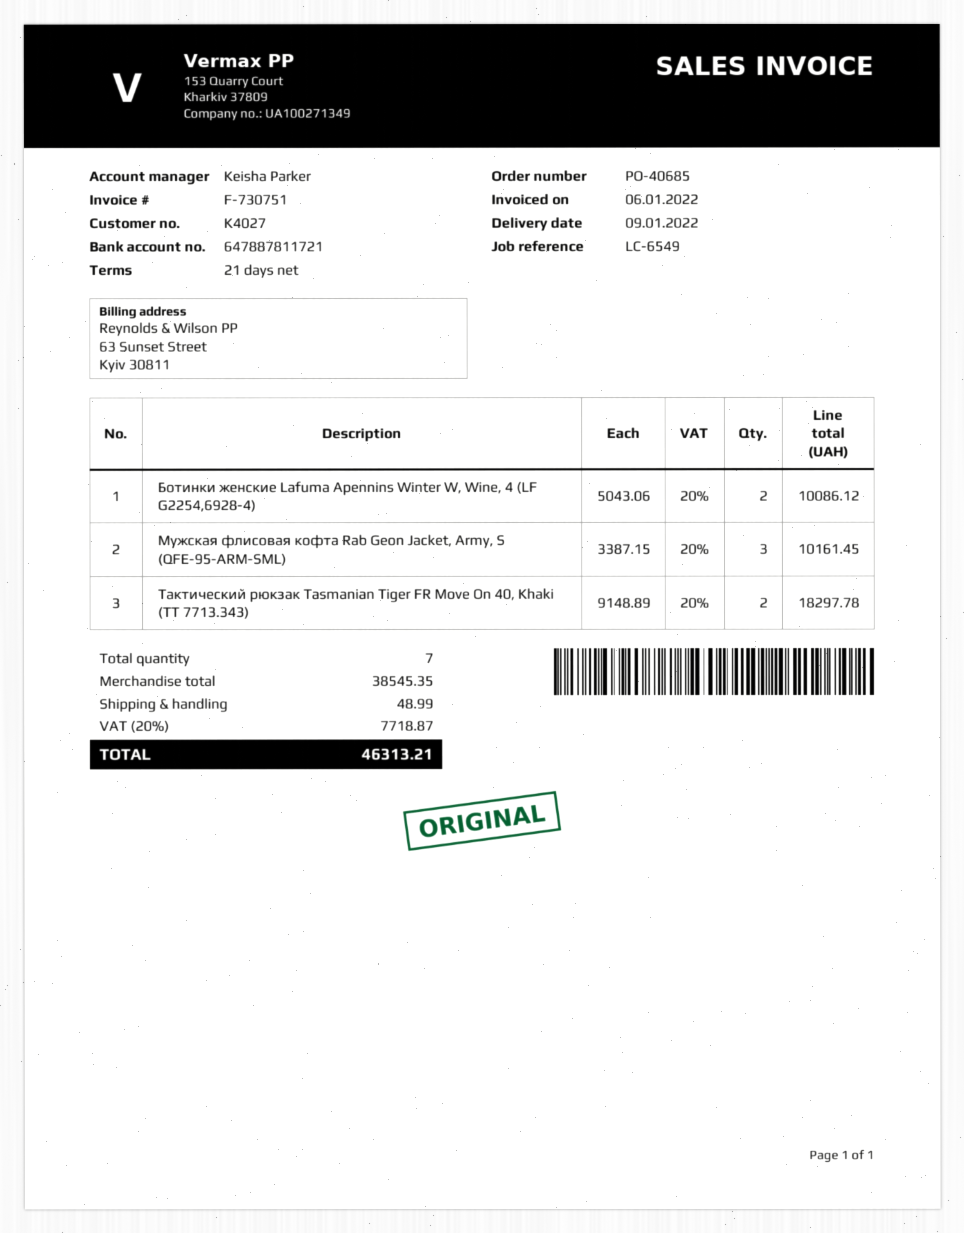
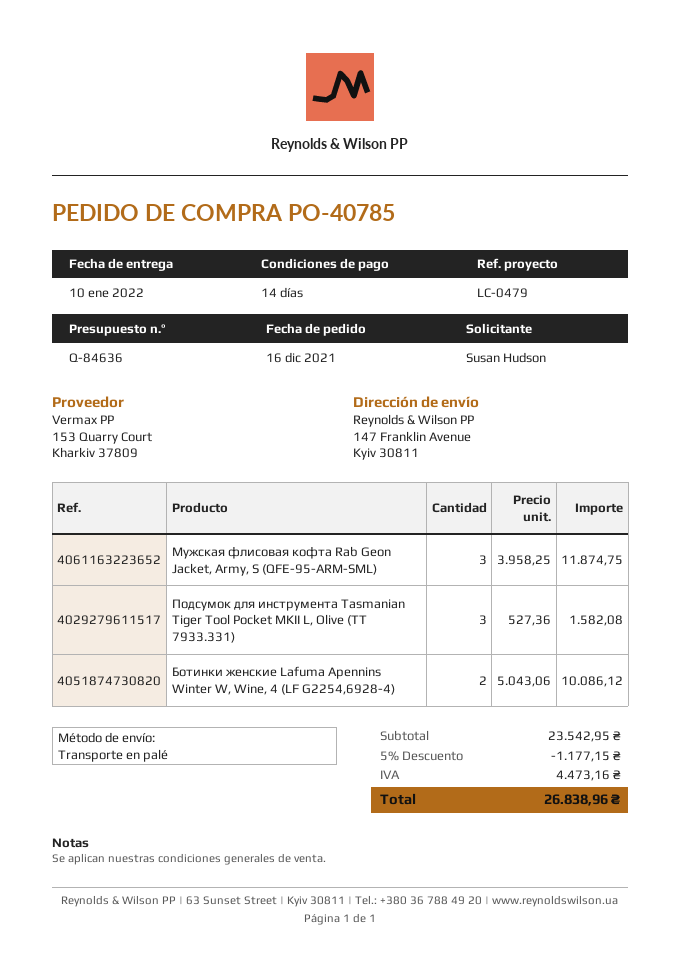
order number: PO-40685 -> PO-40785
delivery date: 2022-01-09 -> 2022-01-10
payment terms: 21 days -> 14 days
reference: LC-6549 -> LC-0479
Мужская флисовая кофта Rab Geon Jacket, Army, S (QFE-95-ARM-SML): 3 x 3387.15 = 10161.45 -> 3 x 3958.25 = 11874.75
Тактический рюкзак Tasmanian Tiger FR Move On 40, Khaki (TT 7713.343): 2 x 9148.89 = 18297.78 -> none
Подсумок для инструмента Tasmanian Tiger Tool Pocket MKII L, Olive (TT 7933.331): none -> 3 x 527.36 = 1582.08
subtotal: 38545.35 -> 23542.95
discount: none -> 5% = 1177.15
shipping: 48.99 -> none
tax: 7718.87 -> 4473.16
total: 46313.21 -> 26838.96

